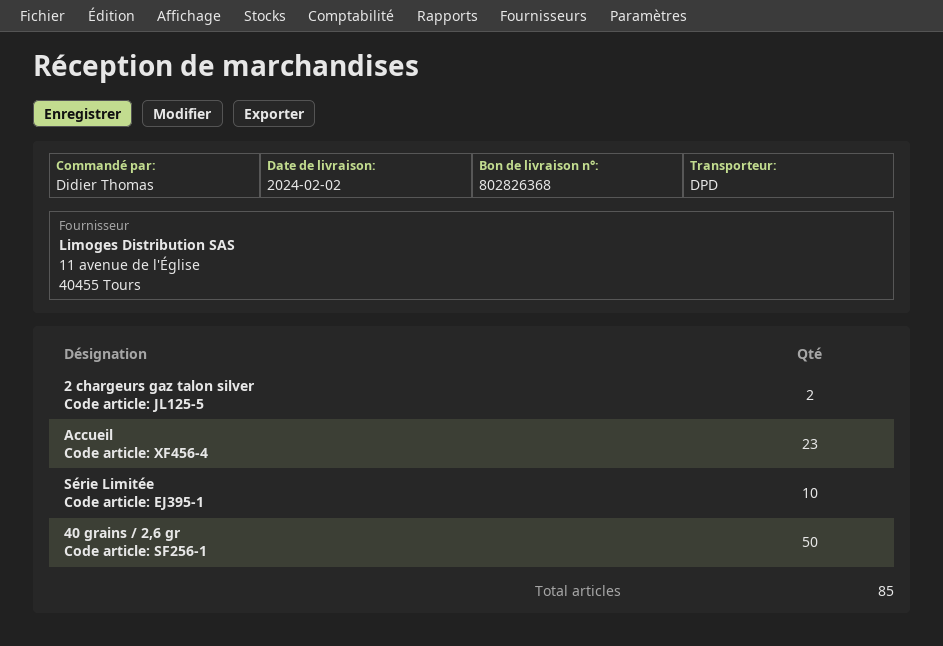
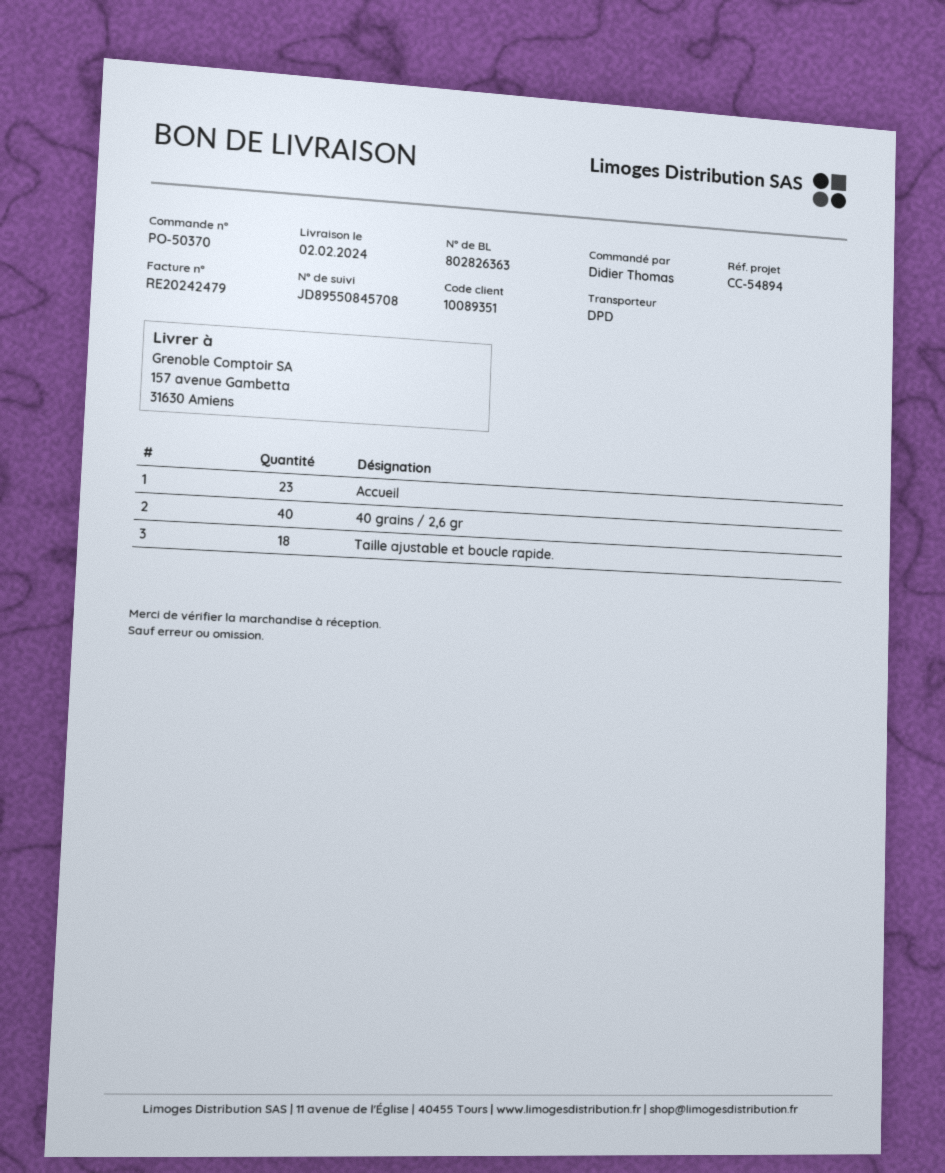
delivery note number: 802826368 -> 802826363
2 chargeurs gaz talon silver: 2 -> none
Série Limitée: 10 -> none
40 grains / 2,6 gr: 50 -> 40
Taille ajustable et boucle rapide.: none -> 18

